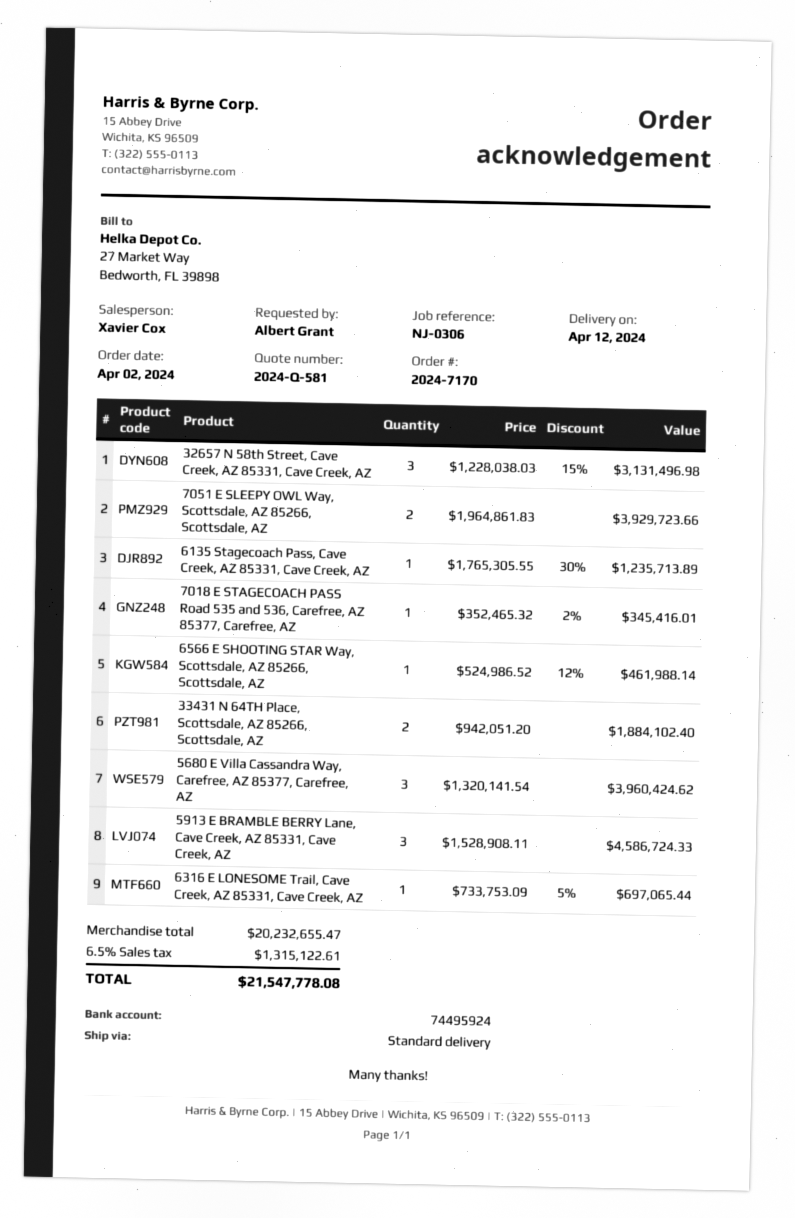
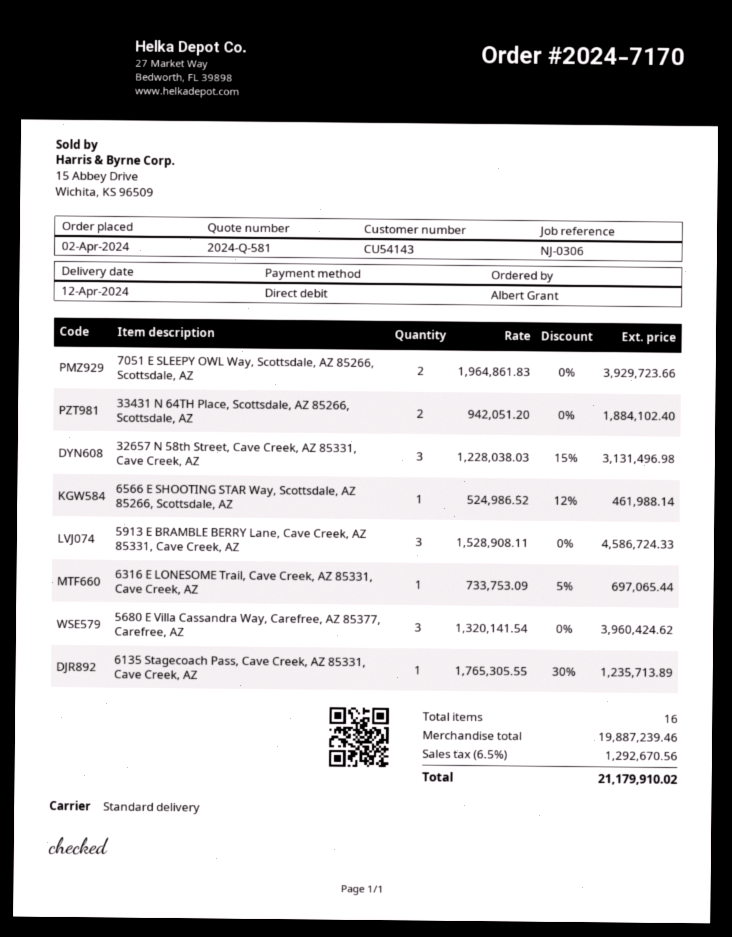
7018 E STAGECOACH PASS Road 535 and 536, Carefree, AZ 85377, Carefree, AZ: 1 x 352465.32 - 2% = 345416.01 -> none
subtotal: 20232655.47 -> 19887239.46
tax: 6.5% = 1315122.61 -> 6.5% = 1292670.56
total: 21547778.08 -> 21179910.02

